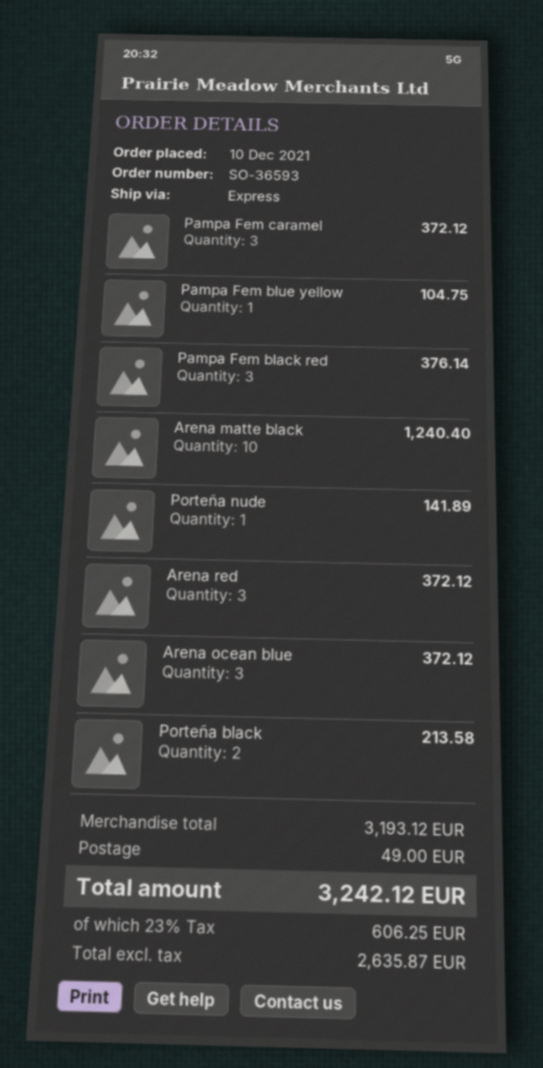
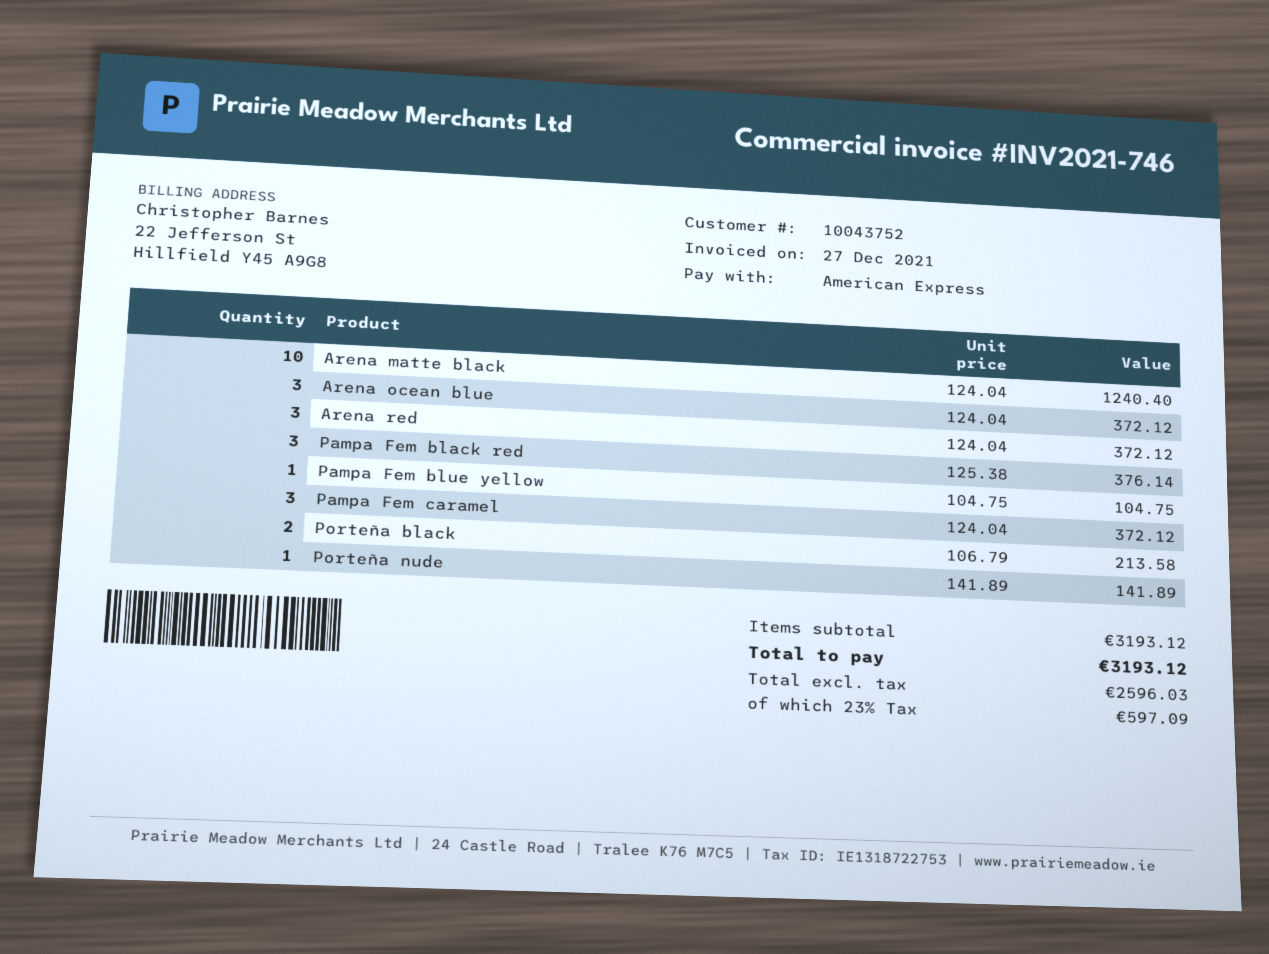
shipping: 49.00 -> none
net: 2635.87 -> 2596.03
tax: 23% = 606.25 -> 23% = 597.09
total: 3242.12 -> 3193.12

